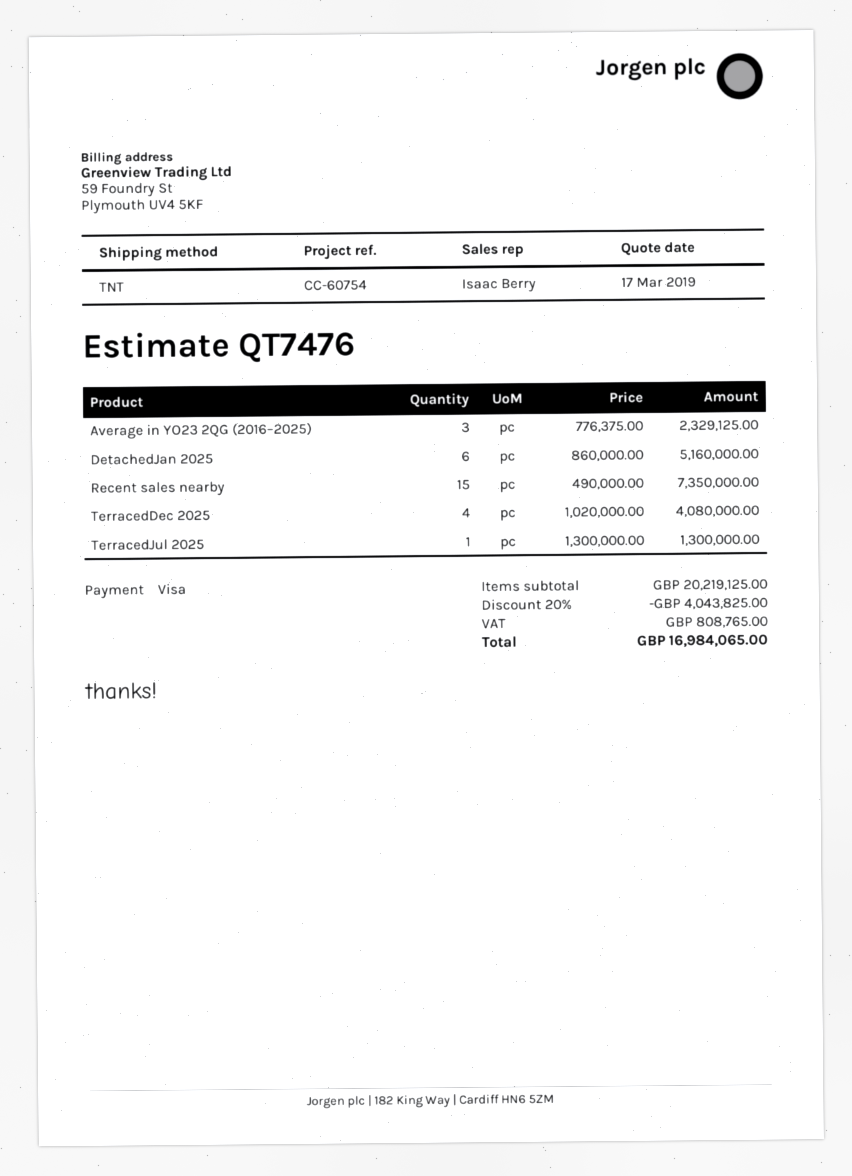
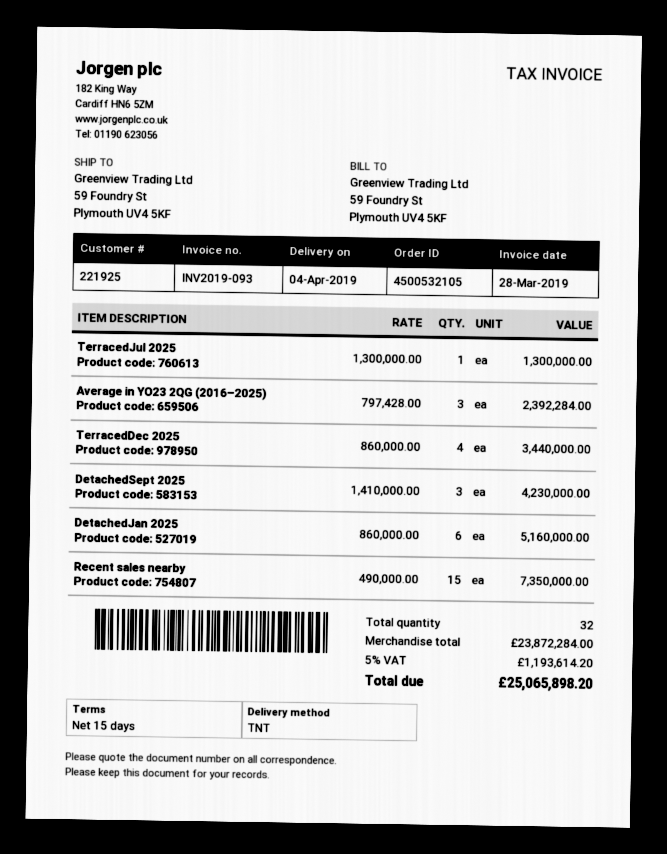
Average in YO23 2QG (2016–2025): 3 x 776375.00 = 2329125.00 -> 3 x 797428.00 = 2392284.00
TerracedDec 2025: 4 x 1020000.00 = 4080000.00 -> 4 x 860000.00 = 3440000.00
DetachedSept 2025: none -> 3 x 1410000.00 = 4230000.00
subtotal: 20219125.00 -> 23872284.00
discount: 20% = 4043825.00 -> none
tax: 808765.00 -> 1193614.20
total: 16984065.00 -> 25065898.20

